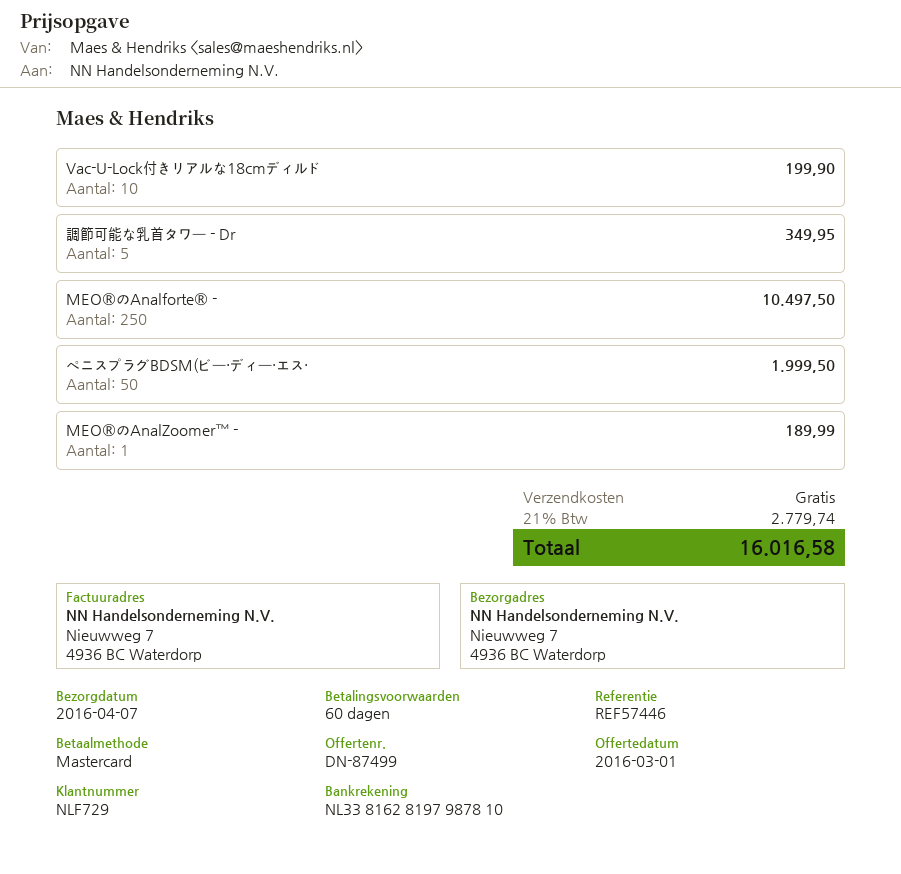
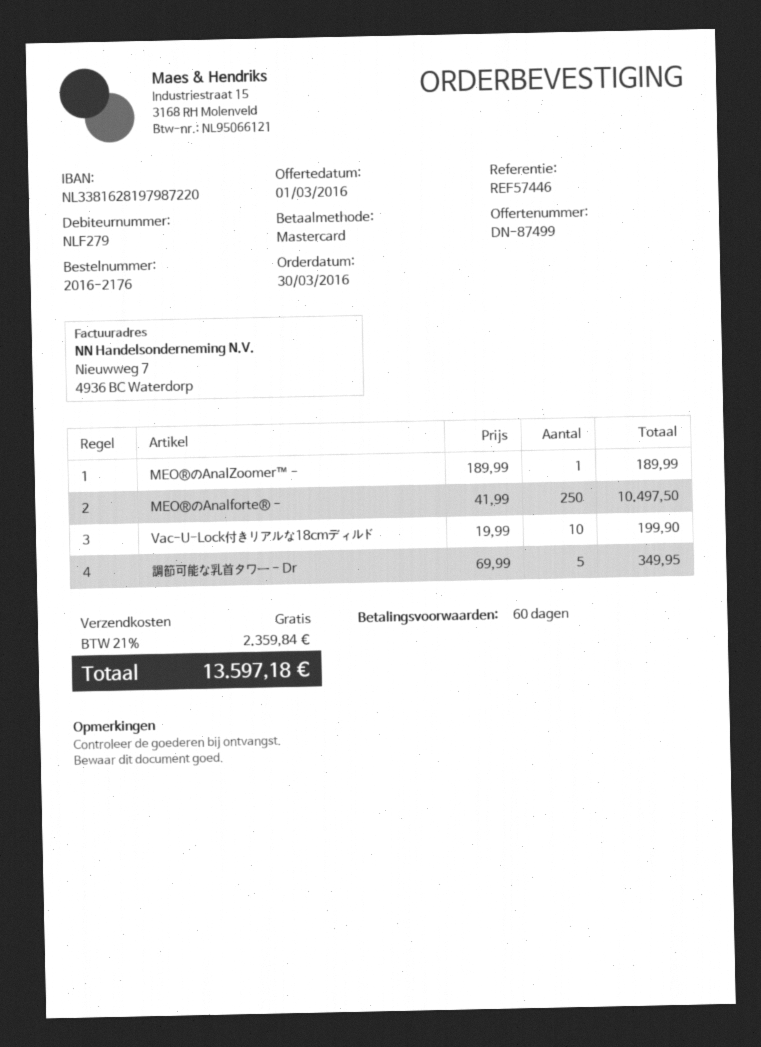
customer number: NLF729 -> NLF279
bank account: NL3381628197987810 -> NL3381628197987220
ペニスプラグBDSM(ビー・ディー・エス・: 50 for 1999.50 -> none
tax: 21% = 2779.74 -> 21% = 2359.84
total: 16016.58 -> 13597.18

